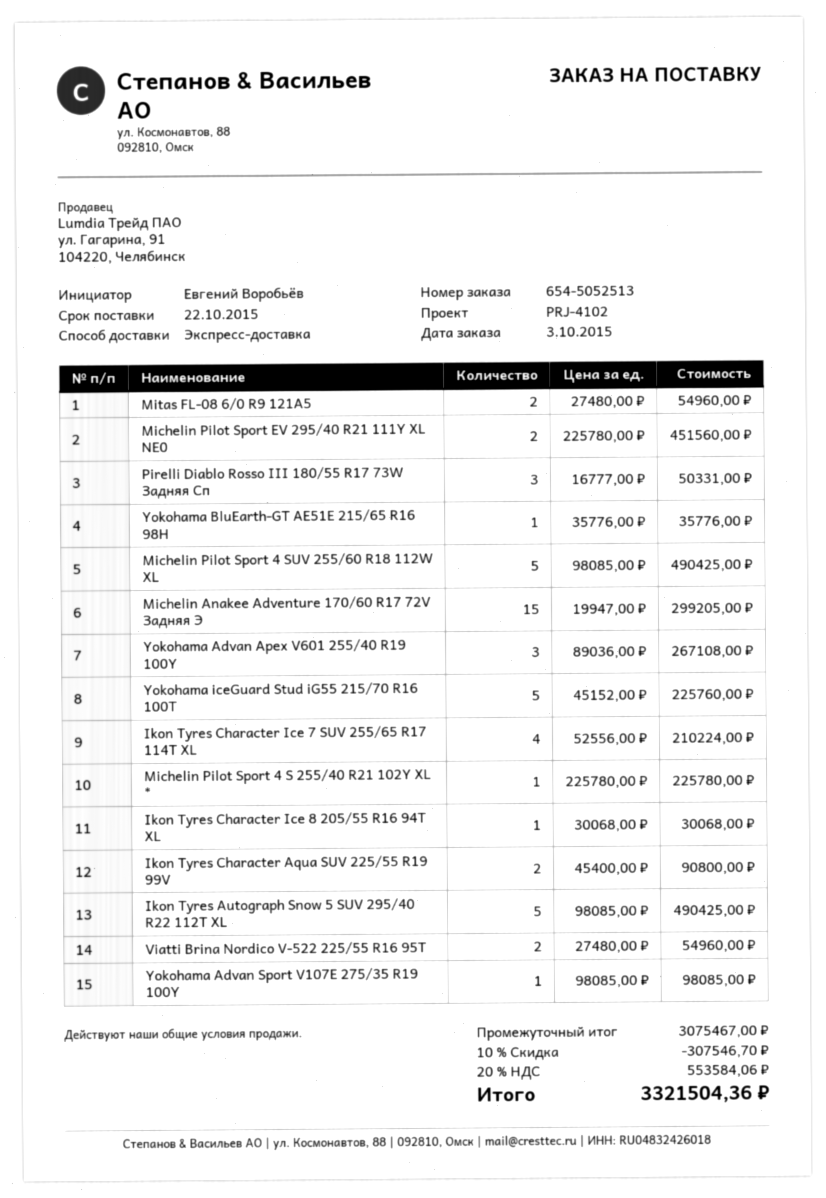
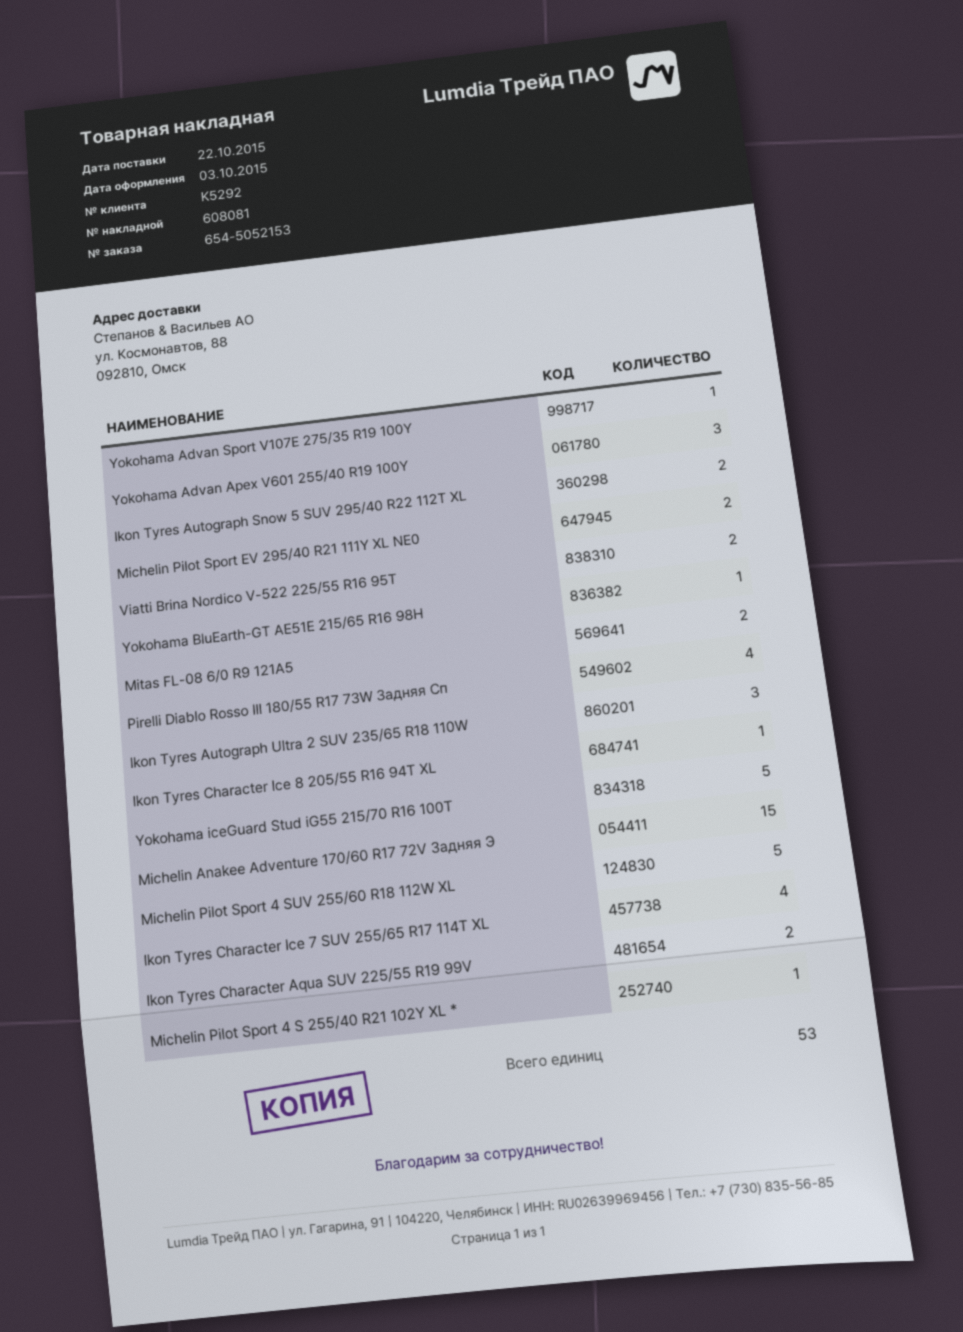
order number: 654-5052513 -> 654-5052153
Pirelli Diablo Rosso III 180/55 R17 73W Задняя Сп: 3 -> 4
Ikon Tyres Autograph Snow 5 SUV 295/40 R22 112T XL: 5 -> 2
Ikon Tyres Autograph Ultra 2 SUV 235/65 R18 110W: none -> 3

